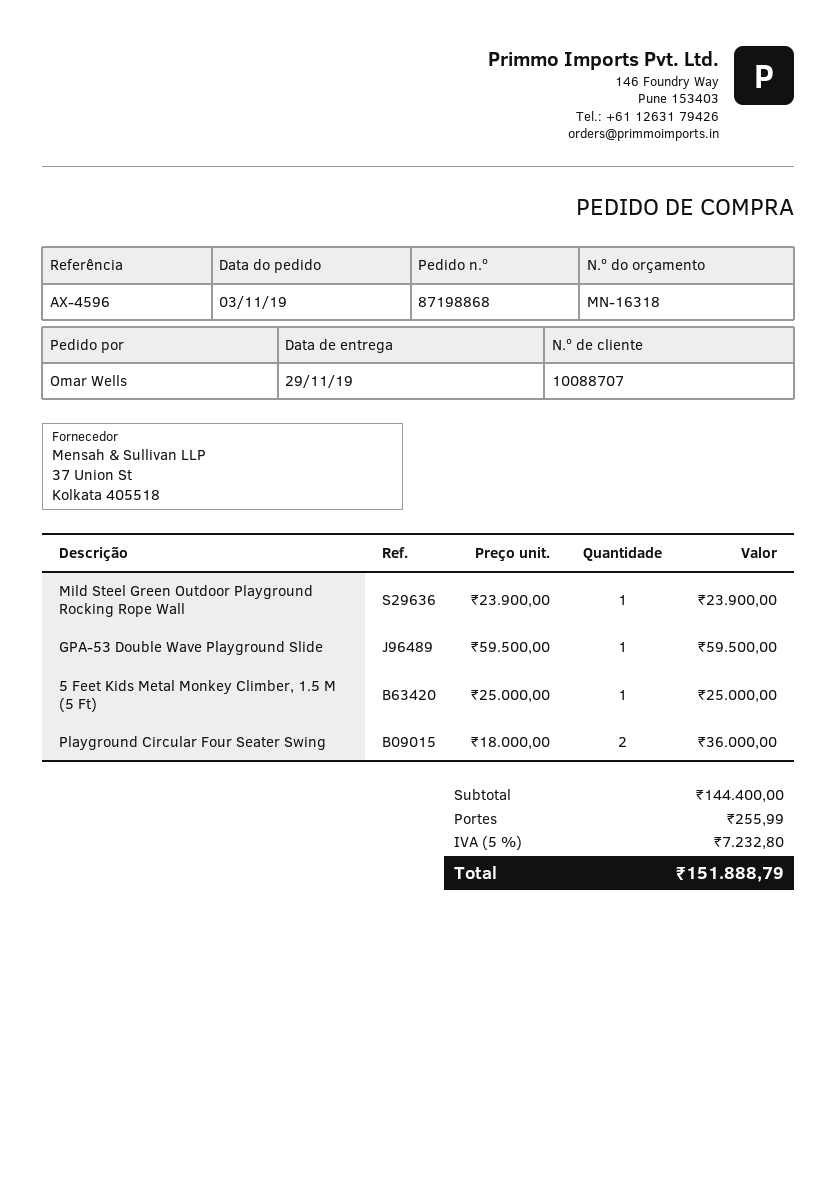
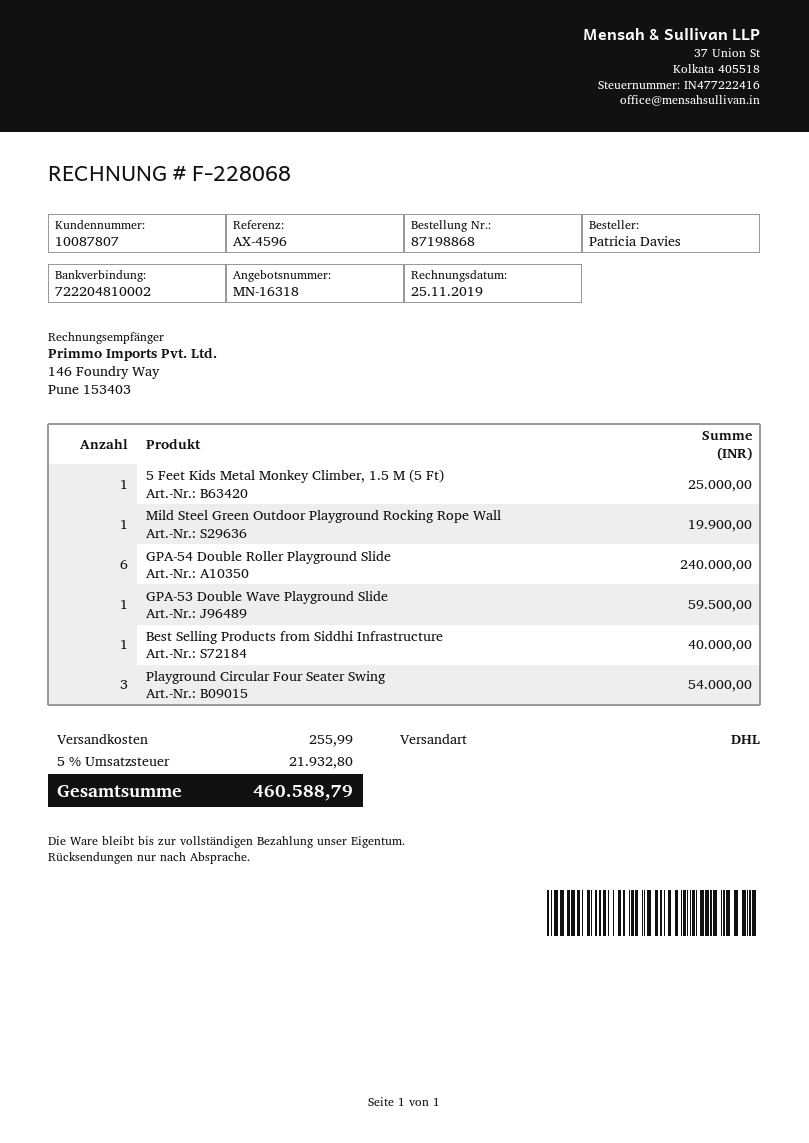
customer number: 10088707 -> 10087807
ordered by: Omar Wells -> Patricia Davies
Mild Steel Green Outdoor Playground Rocking Rope Wall: 1 for 23900.00 -> 1 for 19900.00
Playground Circular Four Seater Swing: 2 for 36000.00 -> 3 for 54000.00
GPA-54 Double Roller Playground Slide: none -> 6 for 240000.00
Best Selling Products from Siddhi Infrastructure: none -> 1 for 40000.00
tax: 5% = 7232.80 -> 5% = 21932.80
total: 151888.79 -> 460588.79

